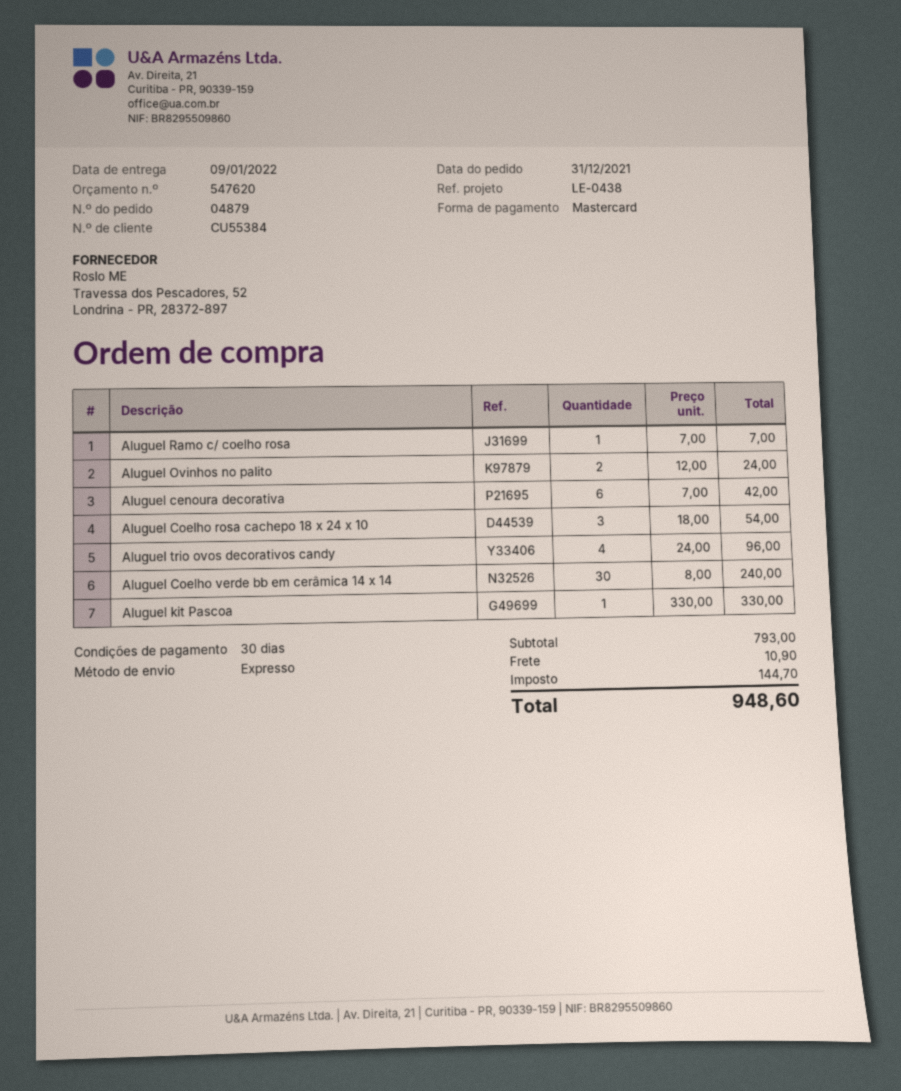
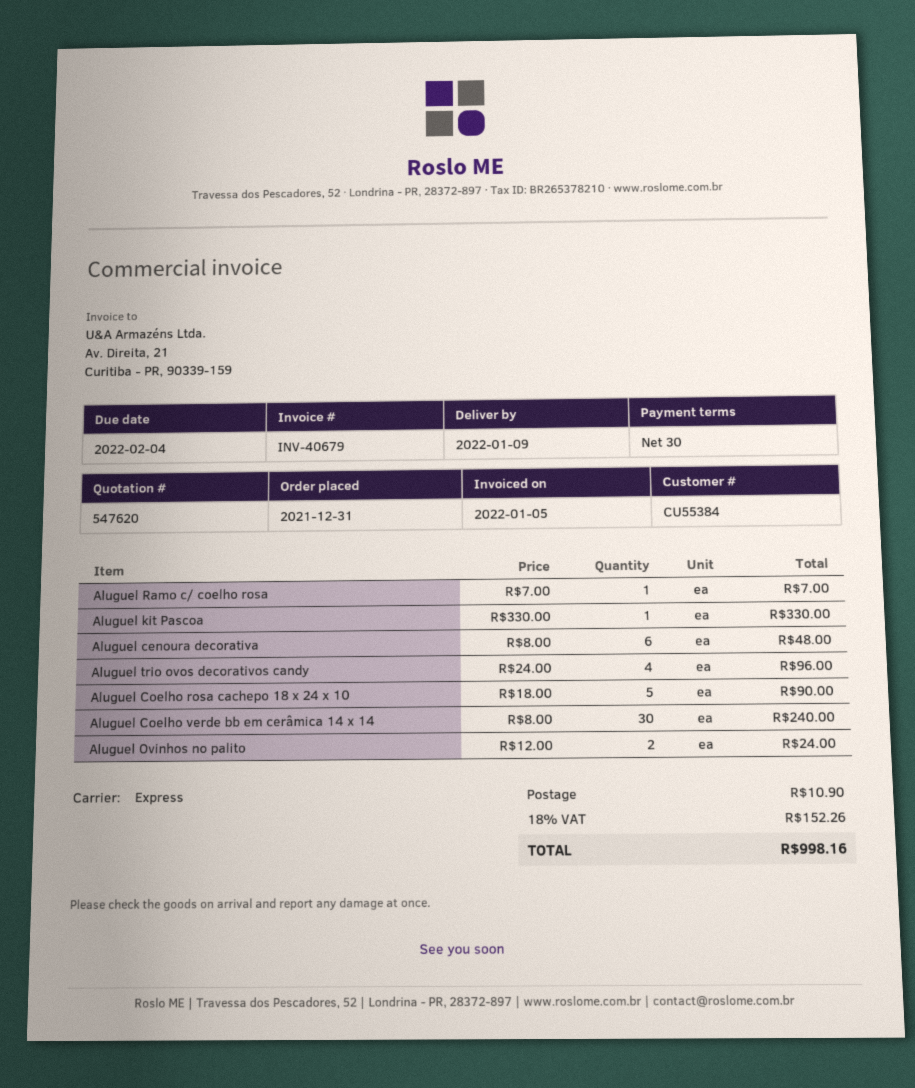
Aluguel cenoura decorativa: 6 x 7.00 = 42.00 -> 6 x 8.00 = 48.00
Aluguel Coelho rosa cachepo 18 x 24 x 10: 3 x 18.00 = 54.00 -> 5 x 18.00 = 90.00
tax: 144.70 -> 152.26
total: 948.60 -> 998.16

